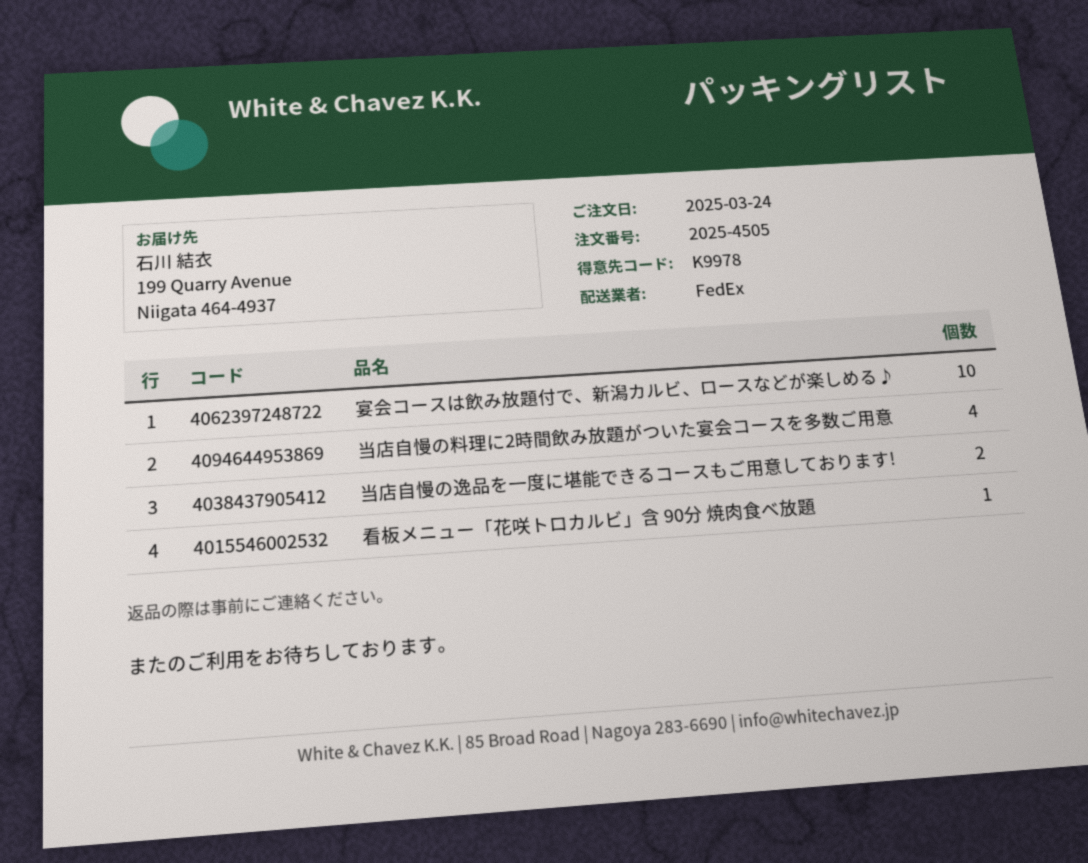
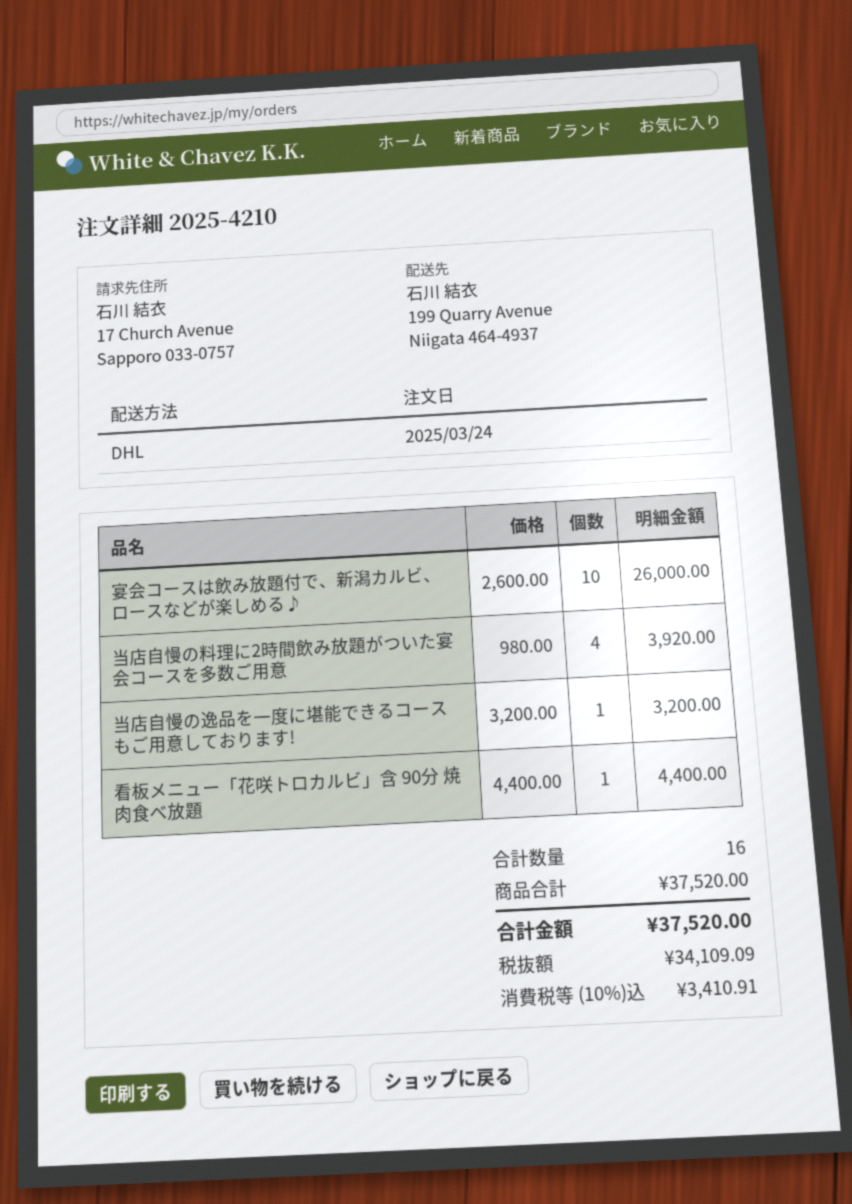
order number: 2025-4505 -> 2025-4210
shipping method: FedEx -> DHL
当店自慢の逸品を一度に堪能できるコースもご用意しております!: 2 -> 1

